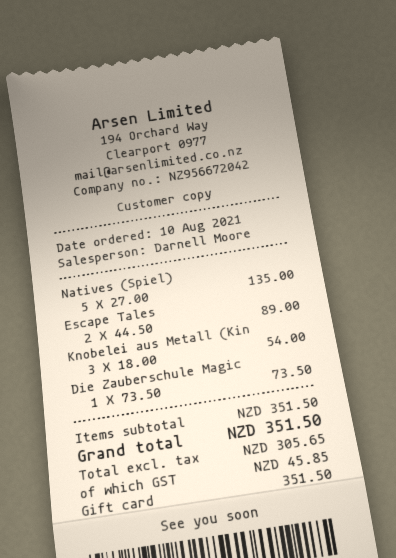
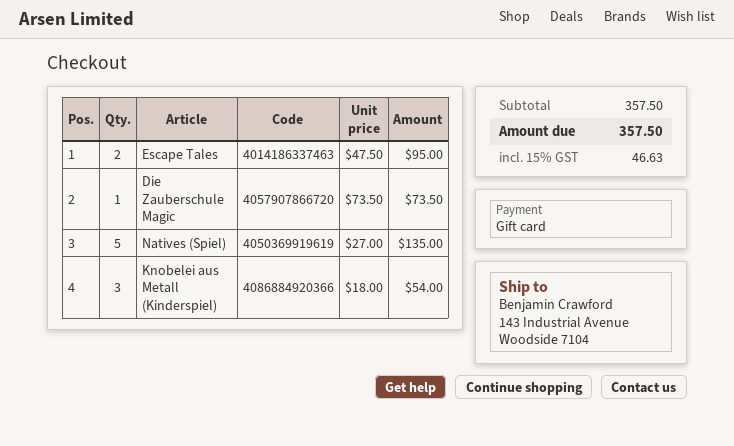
Escape Tales: 2 x 44.50 = 89.00 -> 2 x 47.50 = 95.00
subtotal: 351.50 -> 357.50
tax: 45.85 -> 46.63
total: 351.50 -> 357.50

